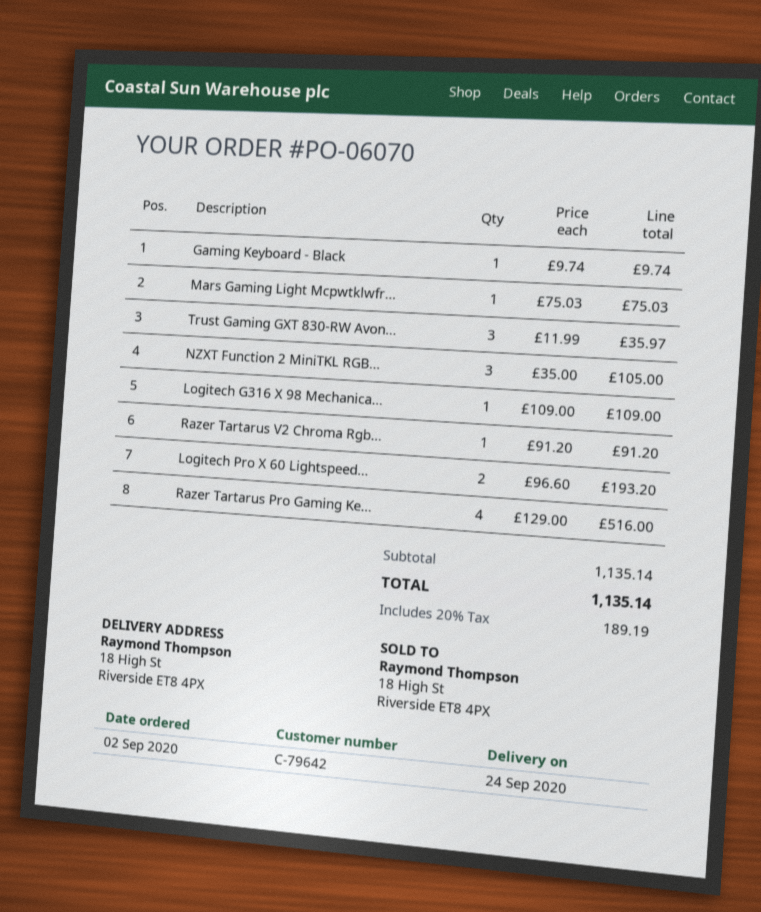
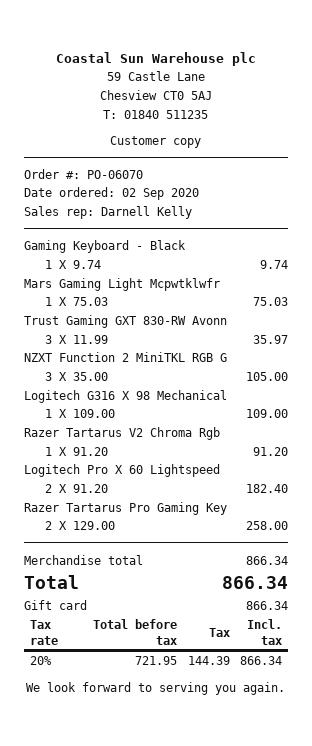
Logitech Pro X 60 Lightspeed...: 2 x 96.60 = 193.20 -> 2 x 91.20 = 182.40
Razer Tartarus Pro Gaming Ke...: 4 x 129.00 = 516.00 -> 2 x 129.00 = 258.00
subtotal: 1135.14 -> 866.34
tax: 20% = 189.19 -> 20% = 144.39
total: 1135.14 -> 866.34

